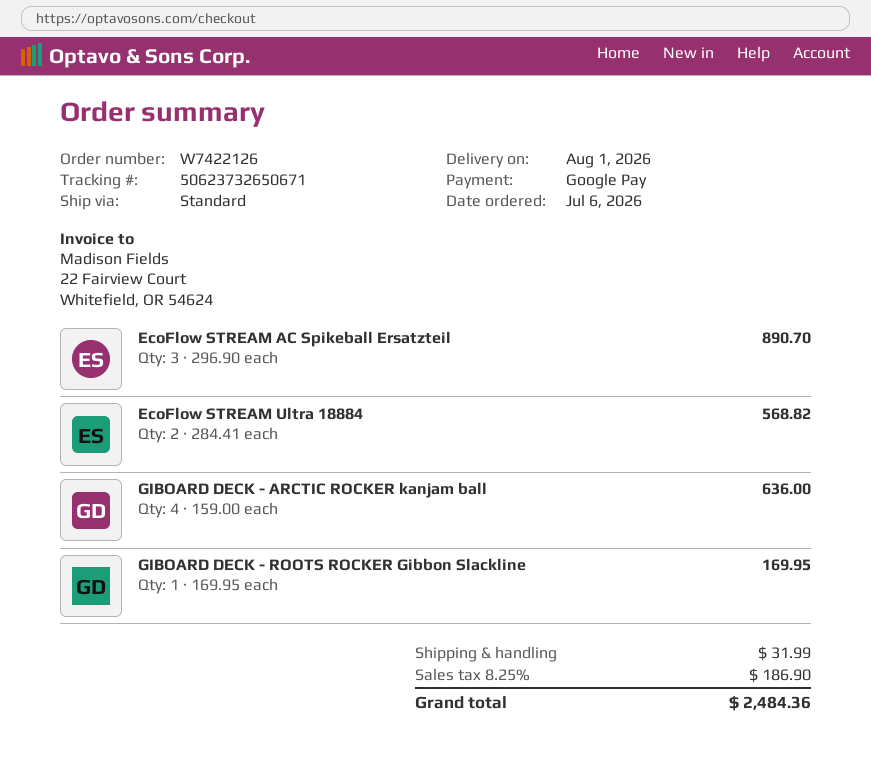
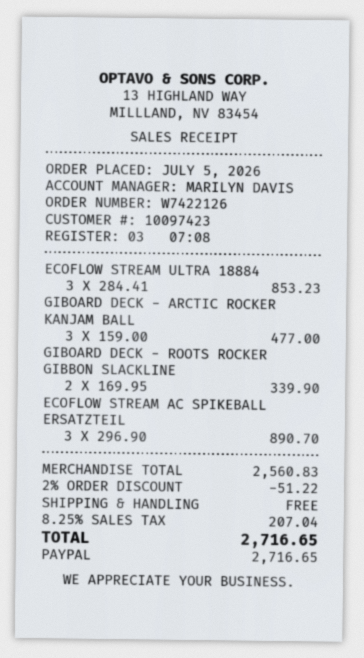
order date: 2026-07-06 -> 2026-07-05
payment method: Google Pay -> PayPal
EcoFlow STREAM Ultra 18884: 2 x 284.41 = 568.82 -> 3 x 284.41 = 853.23
GIBOARD DECK - ARCTIC ROCKER kanjam ball: 4 x 159.00 = 636.00 -> 3 x 159.00 = 477.00
GIBOARD DECK - ROOTS ROCKER Gibbon Slackline: 1 x 169.95 = 169.95 -> 2 x 169.95 = 339.90
discount: none -> 2% = 51.22
shipping: 31.99 -> 0.00
tax: 8.25% = 186.90 -> 8.25% = 207.04
total: 2484.36 -> 2716.65

